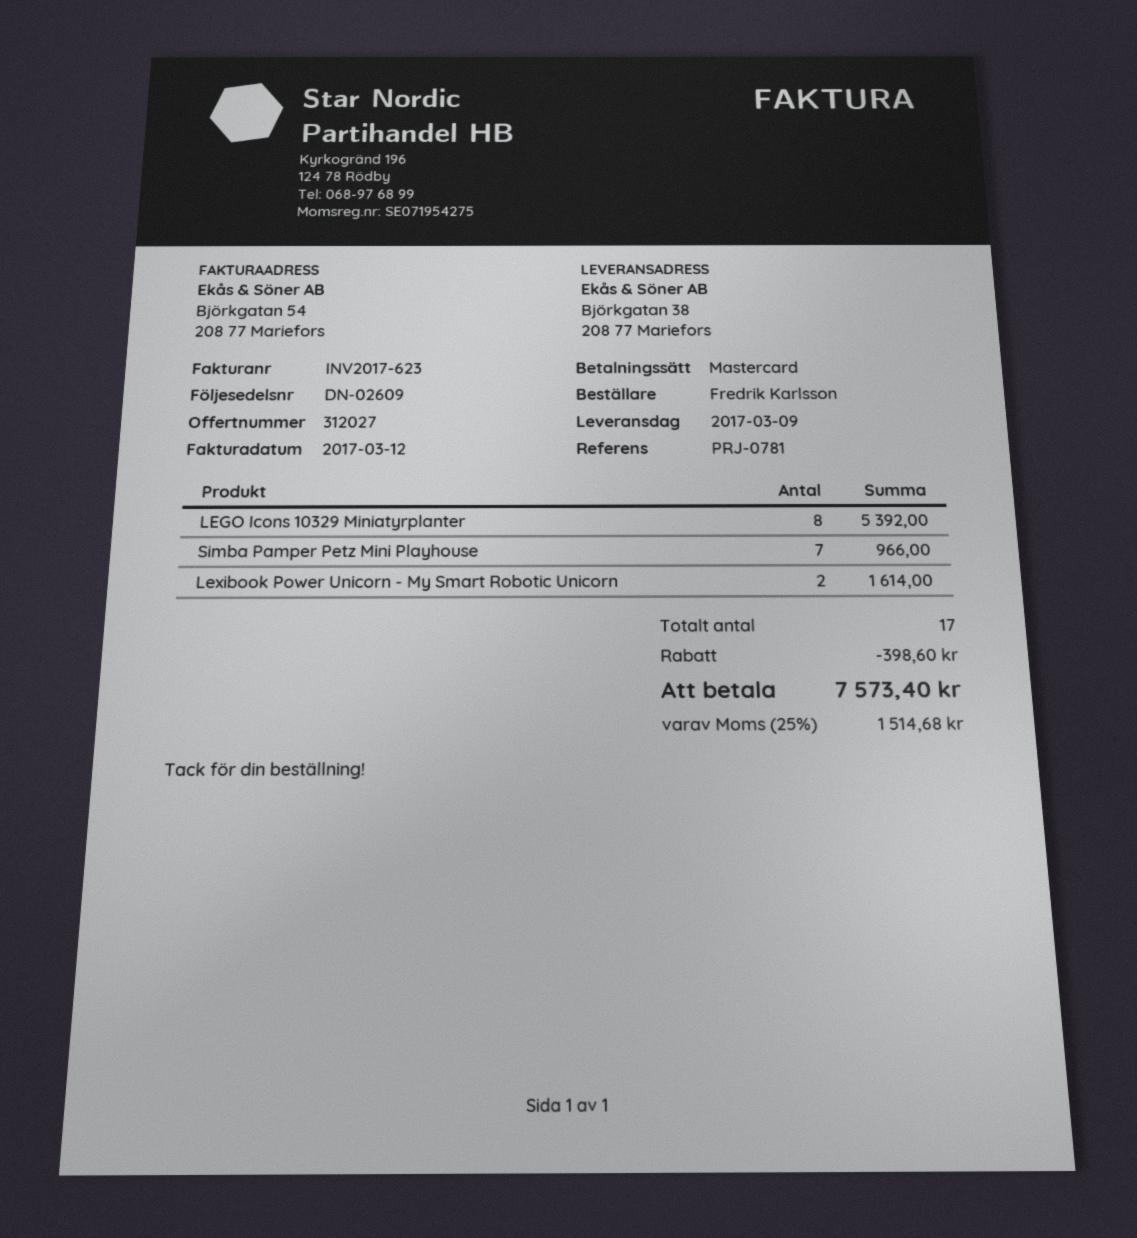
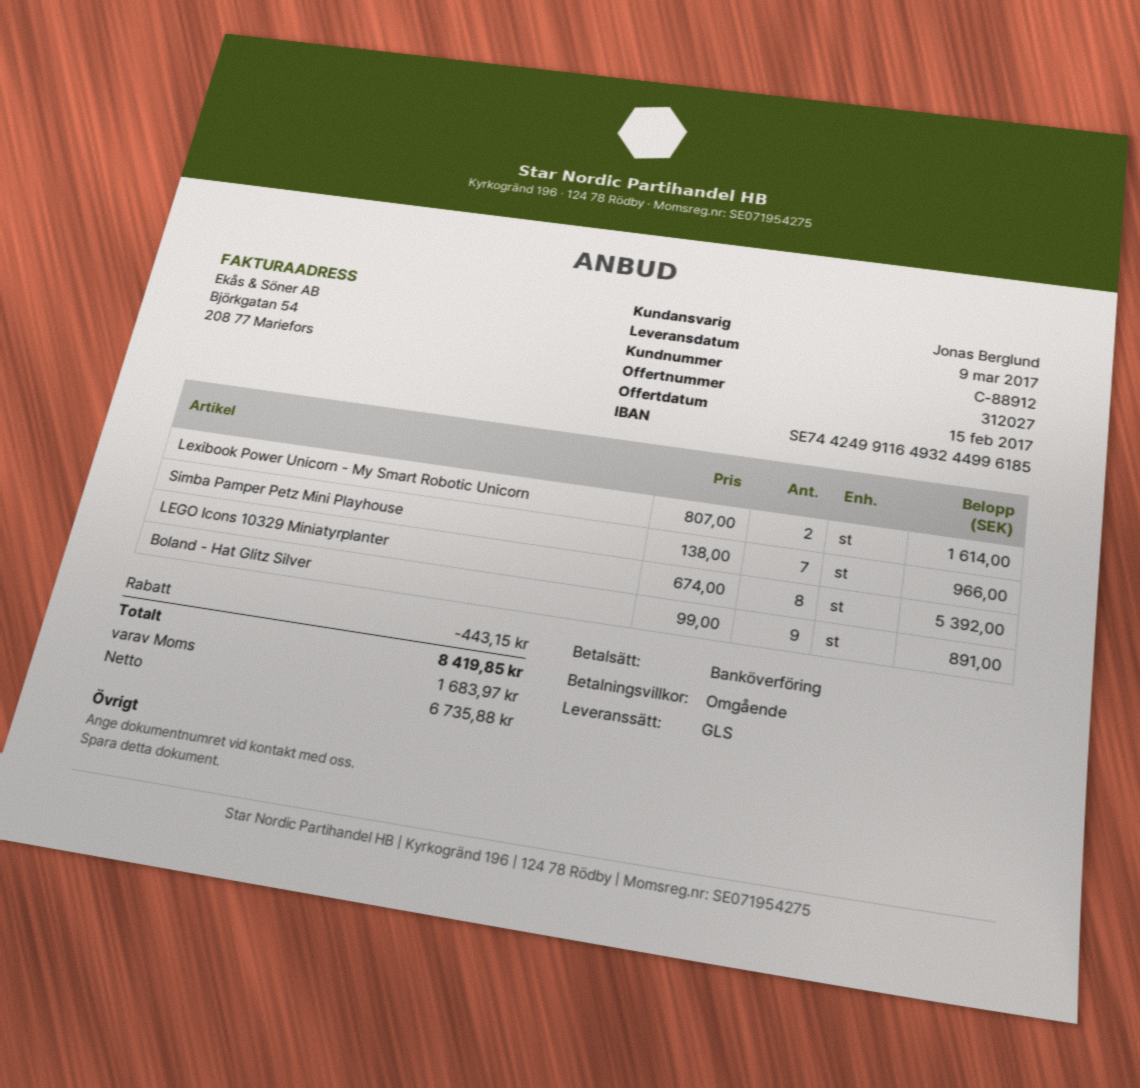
payment method: Mastercard -> bank transfer
Boland - Hat Glitz Silver: none -> 9 for 891.00
discount: 398.60 -> 443.15
tax: 1514.68 -> 1683.97
total: 7573.40 -> 8419.85

